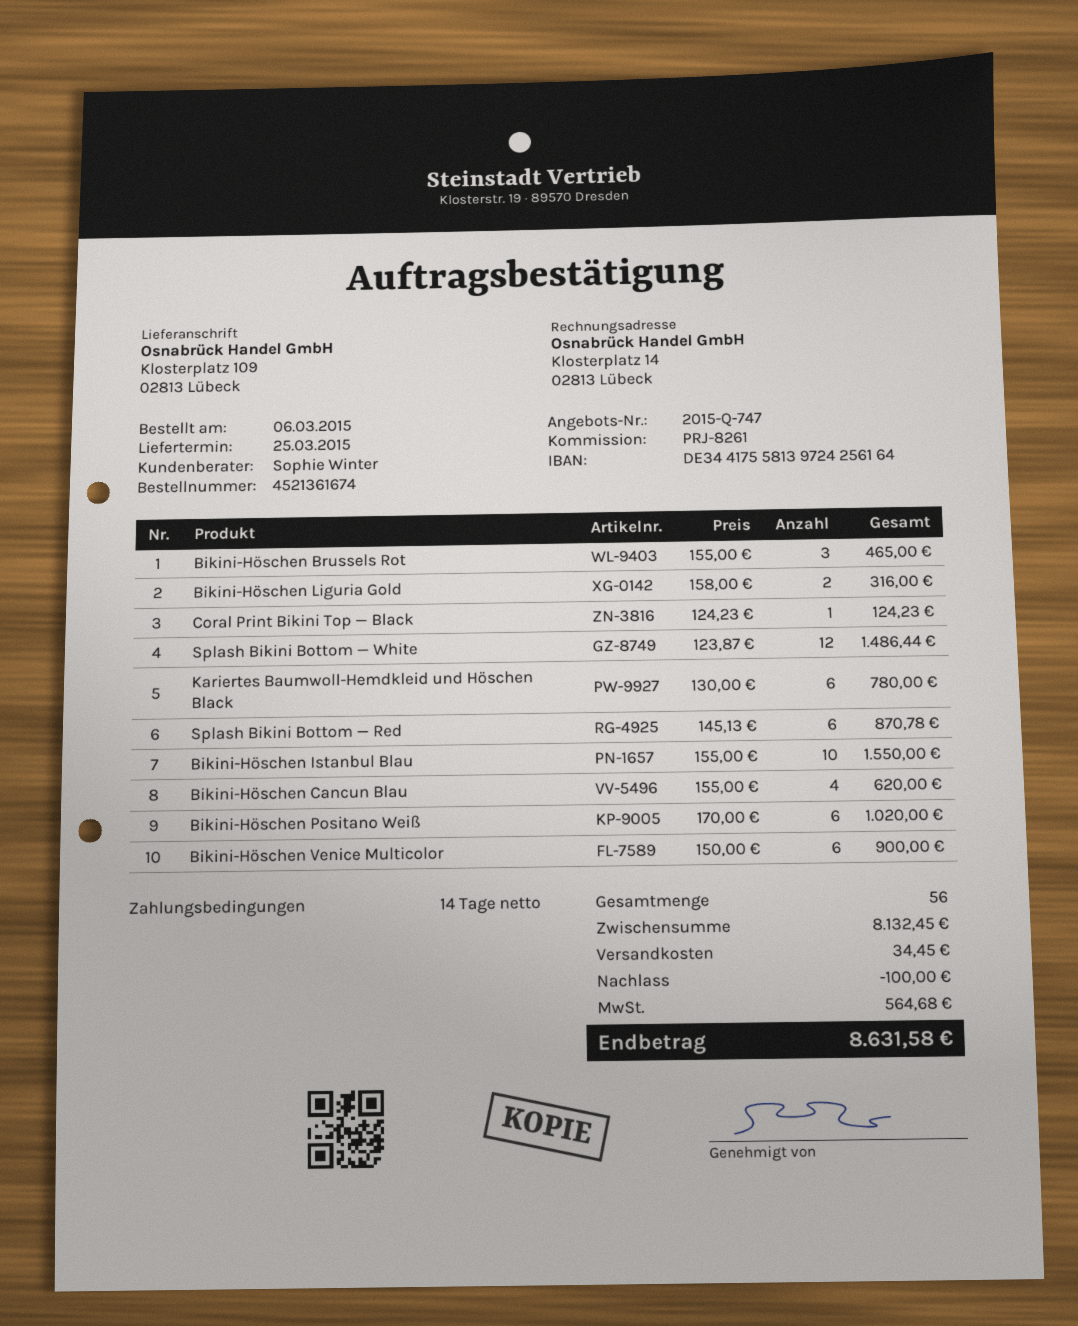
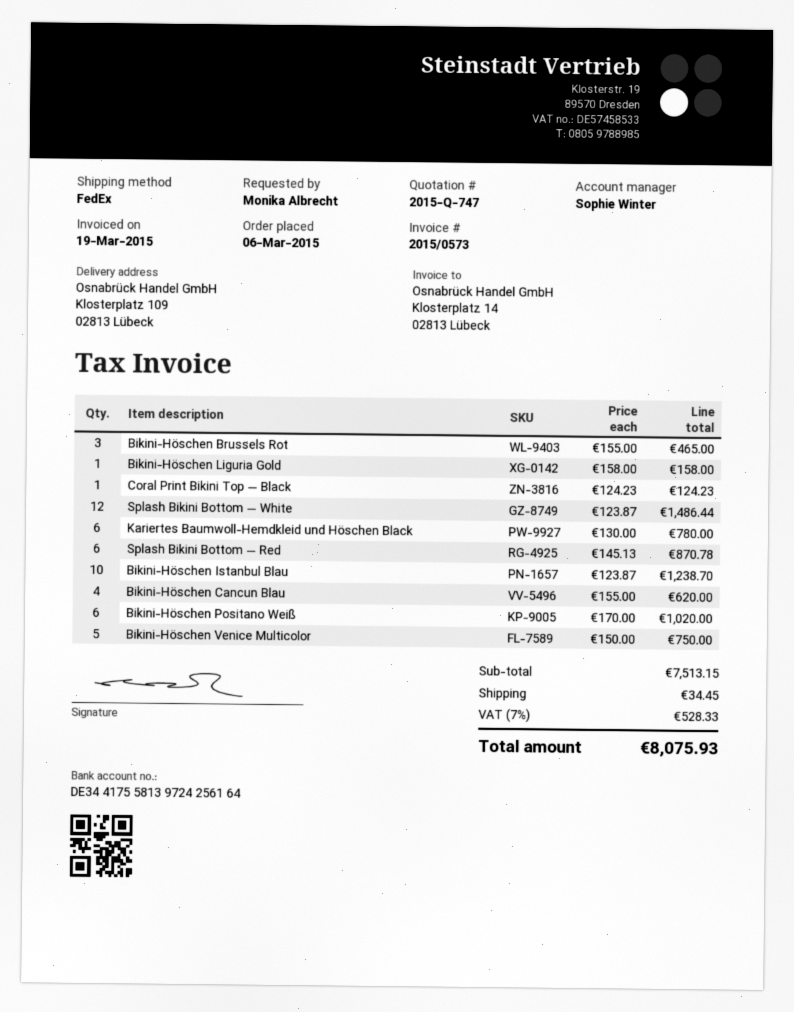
Bikini-Höschen Liguria Gold: 2 x 158.00 = 316.00 -> 1 x 158.00 = 158.00
Bikini-Höschen Istanbul Blau: 10 x 155.00 = 1550.00 -> 10 x 123.87 = 1238.70
Bikini-Höschen Venice Multicolor: 6 x 150.00 = 900.00 -> 5 x 150.00 = 750.00
subtotal: 8132.45 -> 7513.15
discount: 100.00 -> none
tax: 564.68 -> 528.33
total: 8631.58 -> 8075.93

